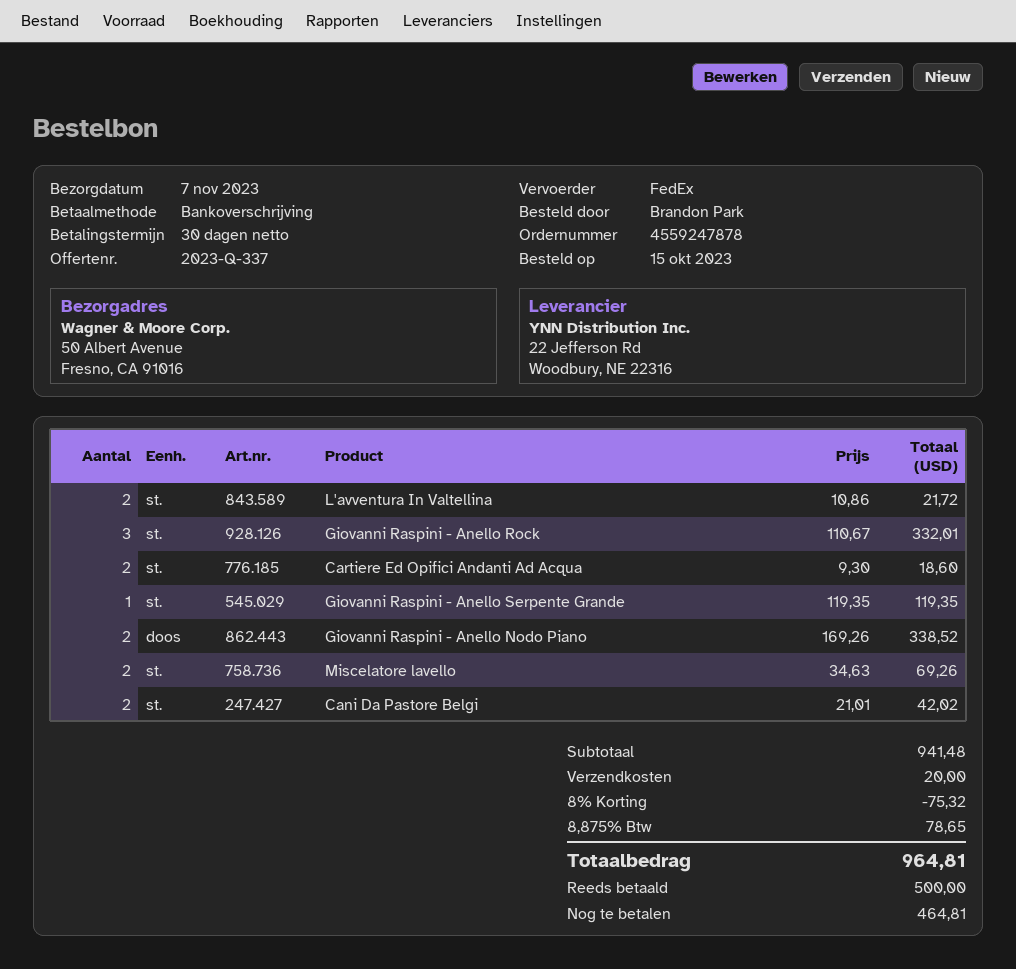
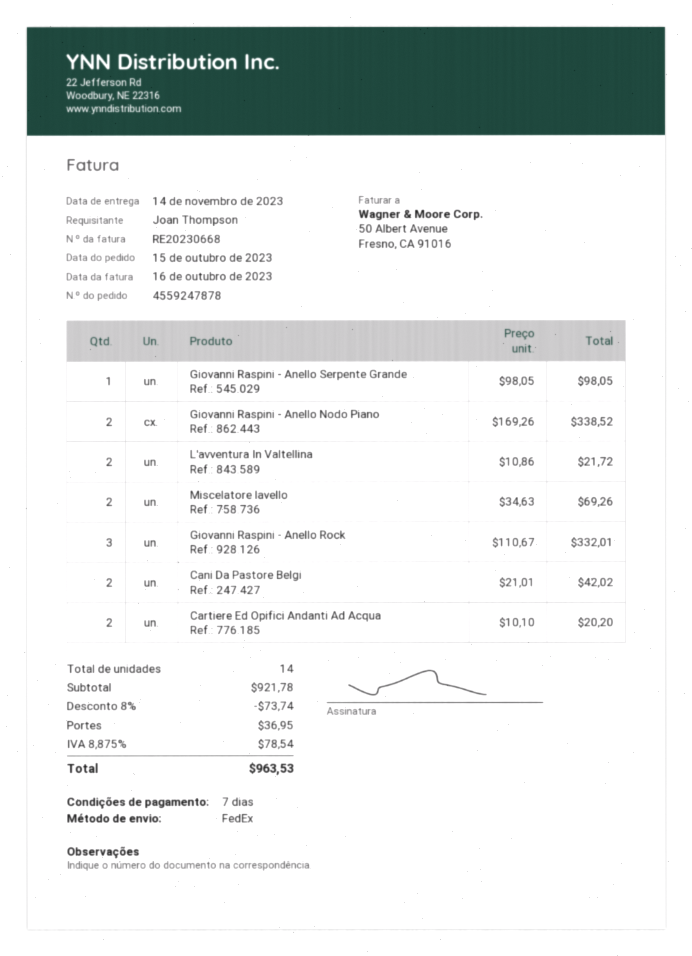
delivery date: 2023-11-07 -> 2023-11-14
payment terms: 30 days -> 7 days
ordered by: Brandon Park -> Joan Thompson
Cartiere Ed Opifici Andanti Ad Acqua: 2 x 9.30 = 18.60 -> 2 x 10.10 = 20.20
Giovanni Raspini - Anello Serpente Grande: 1 x 119.35 = 119.35 -> 1 x 98.05 = 98.05
subtotal: 941.48 -> 921.78
discount: 8% = 75.32 -> 8% = 73.74
shipping: 20.00 -> 36.95
tax: 8.875% = 78.65 -> 8.875% = 78.54
total: 964.81 -> 963.53

